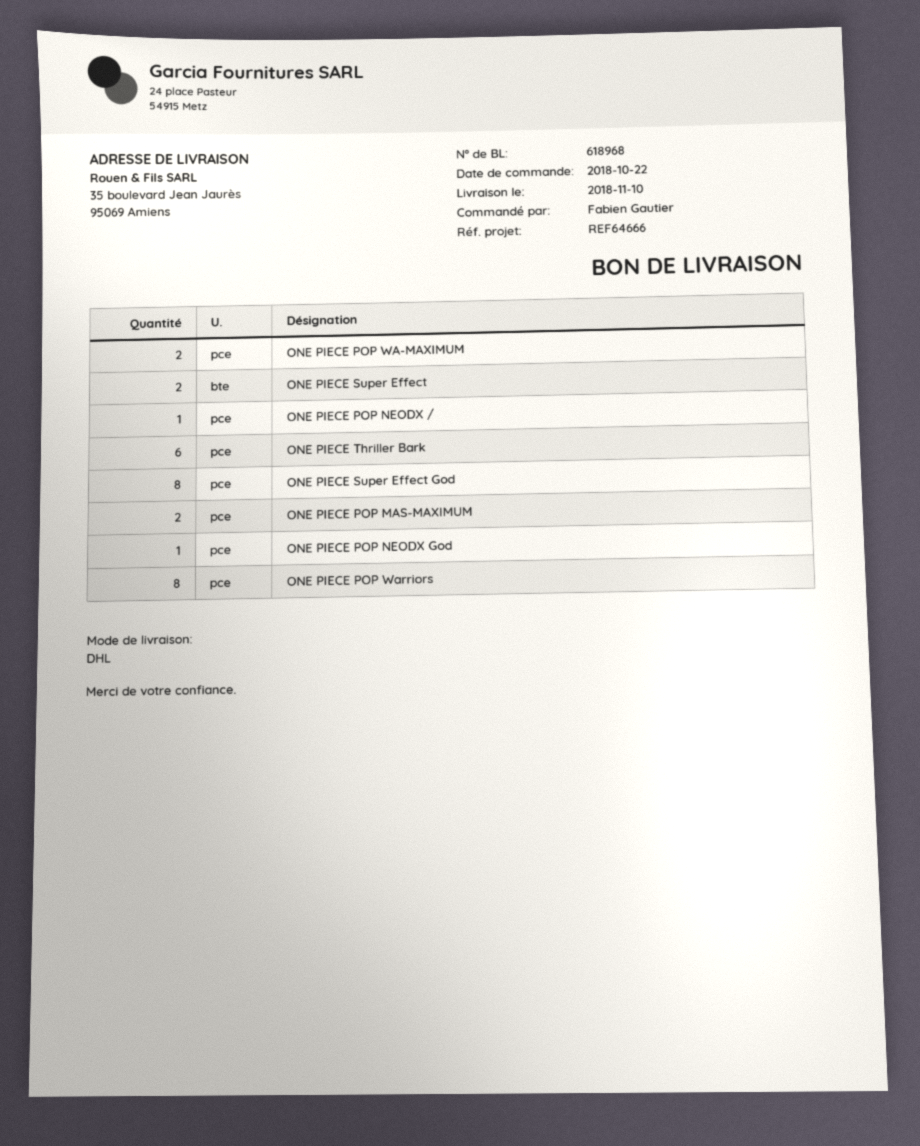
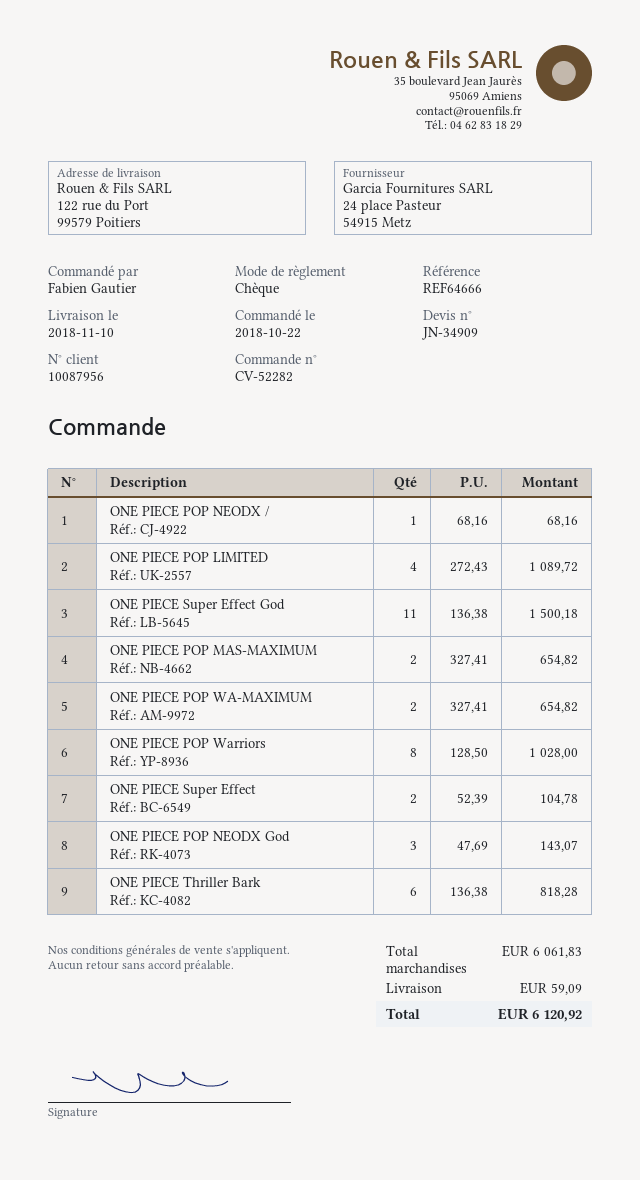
ship to: 35 boulevard Jean Jaurès, 95069 Amiens -> 122 rue du Port, 99579 Poitiers
ONE PIECE Super Effect God: 8 -> 11
ONE PIECE POP NEODX God: 1 -> 3
ONE PIECE POP LIMITED: none -> 4

